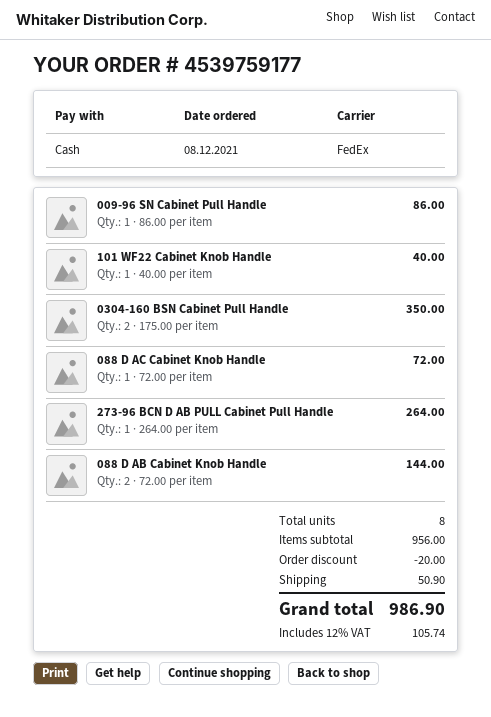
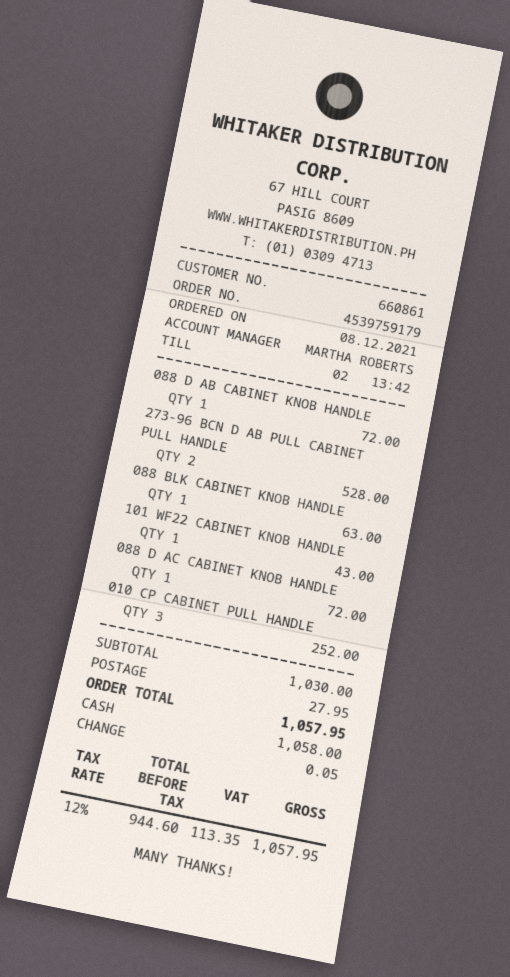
order number: 4539759177 -> 4539759179
009-96 SN Cabinet Pull Handle: 1 for 86.00 -> none
101 WF22 Cabinet Knob Handle: 1 for 40.00 -> 1 for 43.00
0304-160 BSN Cabinet Pull Handle: 2 for 350.00 -> none
273-96 BCN D AB PULL Cabinet Pull Handle: 1 for 264.00 -> 2 for 528.00
088 D AB Cabinet Knob Handle: 2 for 144.00 -> 1 for 72.00
088 BLK CABINET KNOB HANDLE: none -> 1 for 63.00
010 CP CABINET PULL HANDLE: none -> 3 for 252.00
subtotal: 956.00 -> 1030.00
discount: 20.00 -> none
shipping: 50.90 -> 27.95
tax: 12% = 105.74 -> 12% = 113.35
total: 986.90 -> 1057.95

